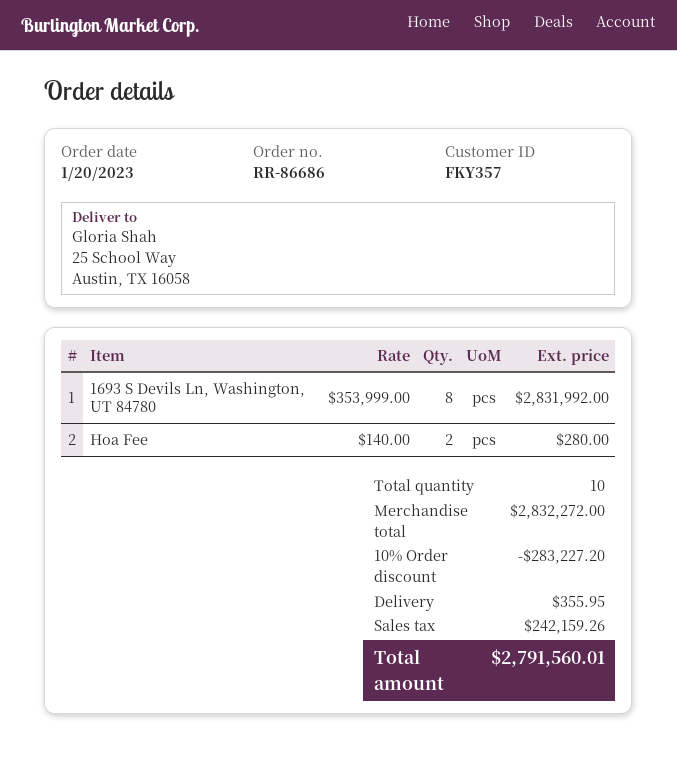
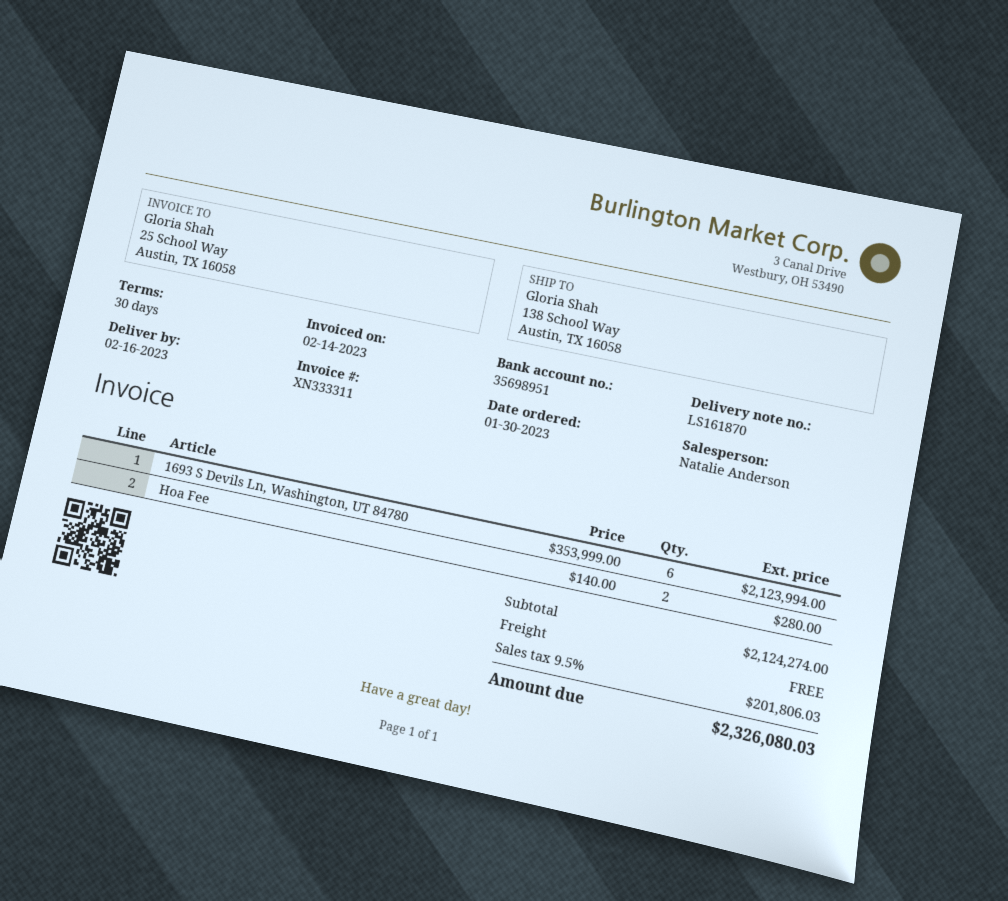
order date: 2023-01-20 -> 2023-01-30
ship to: 25 School Way, Austin, TX 16058 -> 138 School Way, Austin, TX 16058
1693 S Devils Ln, Washington, UT 84780: 8 x 353999.00 = 2831992.00 -> 6 x 353999.00 = 2123994.00
subtotal: 2832272.00 -> 2124274.00
discount: 10% = 283227.20 -> none
shipping: 355.95 -> 0.00
tax: 242159.26 -> 201806.03
total: 2791560.01 -> 2326080.03

